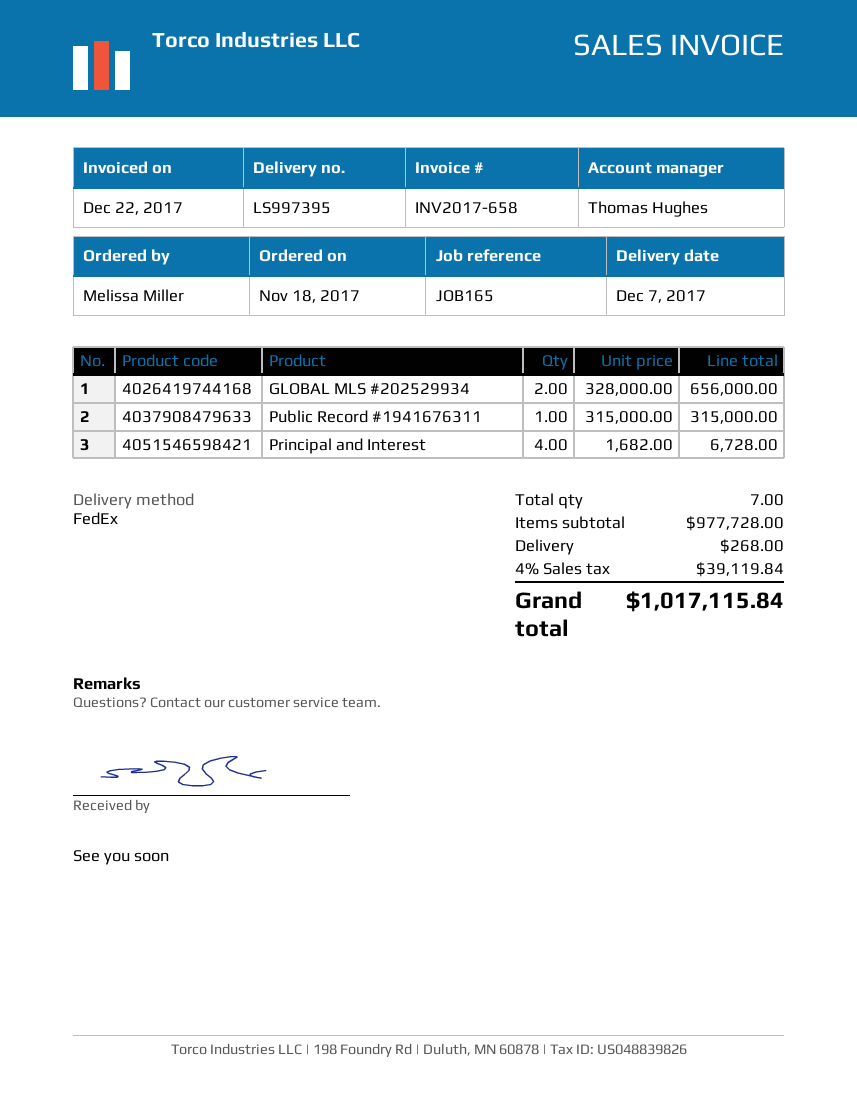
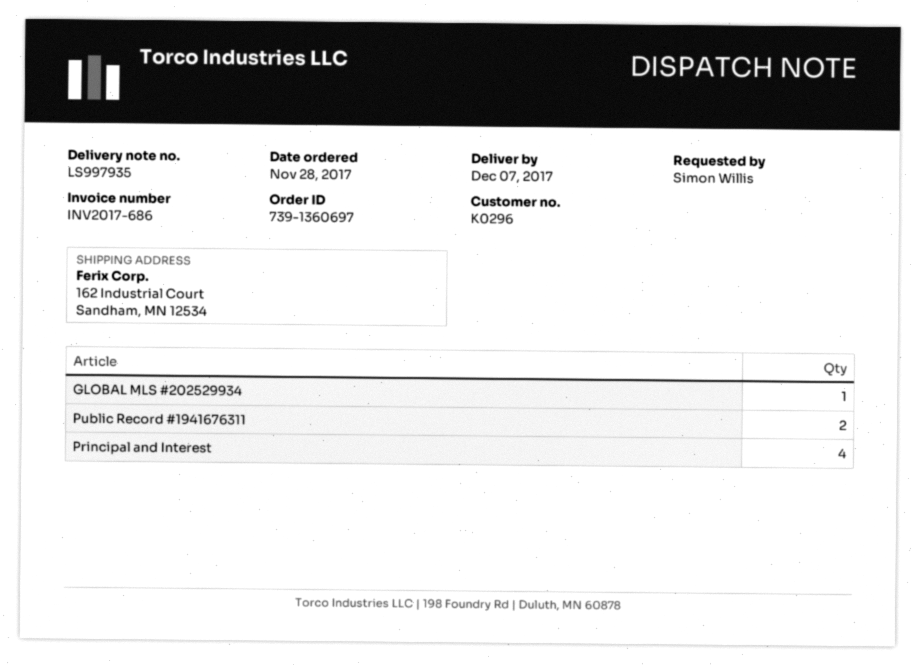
order date: 2017-11-18 -> 2017-11-28
delivery note number: LS997395 -> LS997935
invoice number: INV2017-658 -> INV2017-686
ordered by: Melissa Miller -> Simon Willis
GLOBAL MLS #202529934: 2 -> 1
Public Record #1941676311: 1 -> 2

